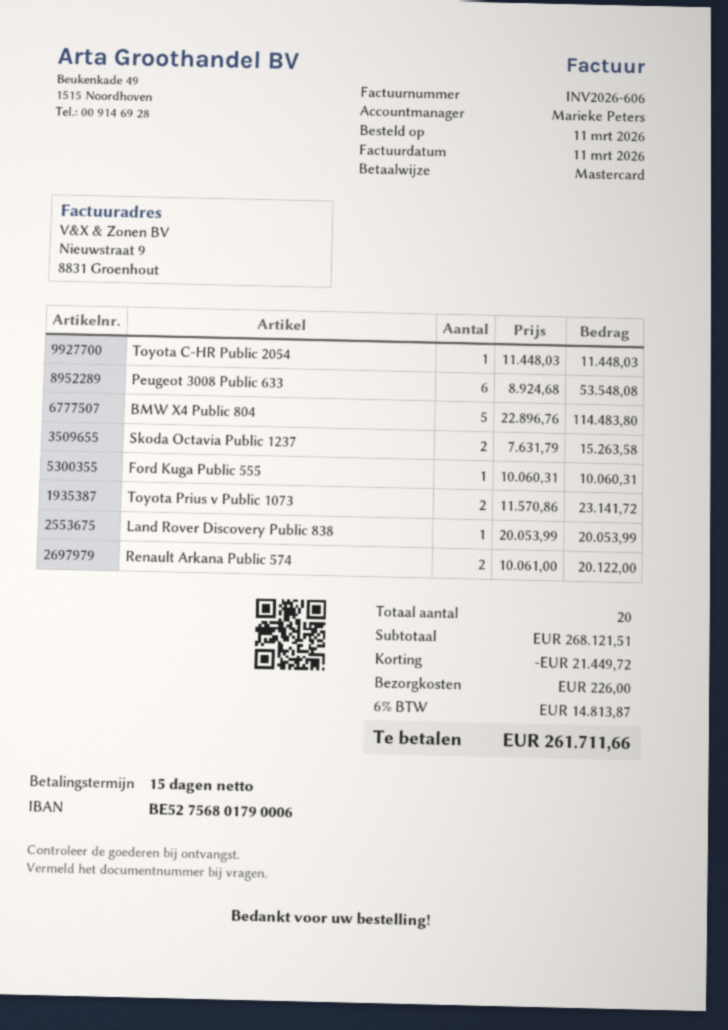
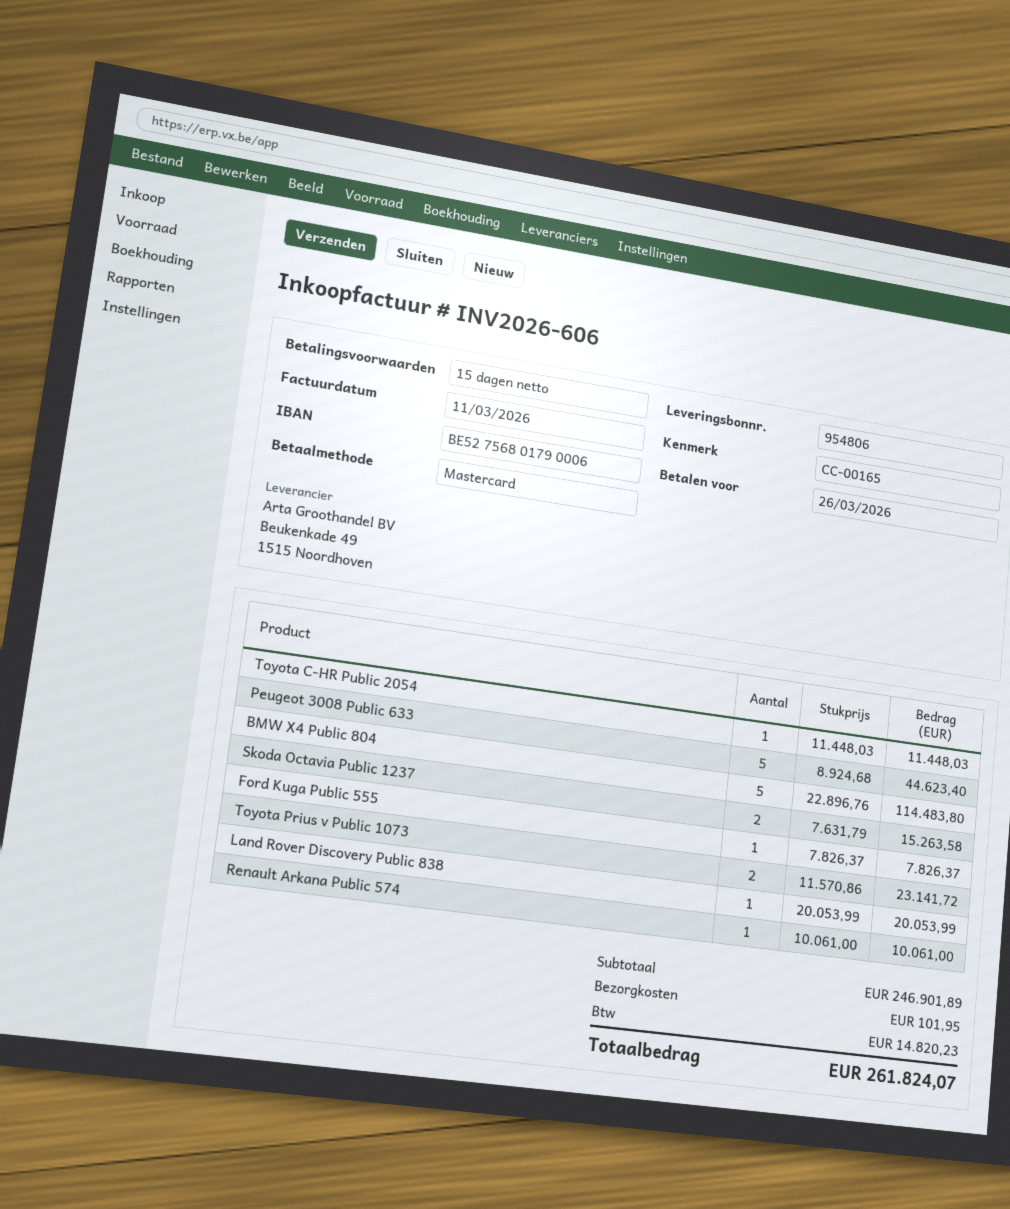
Peugeot 3008 Public 633: 6 x 8924.68 = 53548.08 -> 5 x 8924.68 = 44623.40
Ford Kuga Public 555: 1 x 10060.31 = 10060.31 -> 1 x 7826.37 = 7826.37
Renault Arkana Public 574: 2 x 10061.00 = 20122.00 -> 1 x 10061.00 = 10061.00
subtotal: 268121.51 -> 246901.89
discount: 21449.72 -> none
shipping: 226.00 -> 101.95
tax: 14813.87 -> 14820.23
total: 261711.66 -> 261824.07

